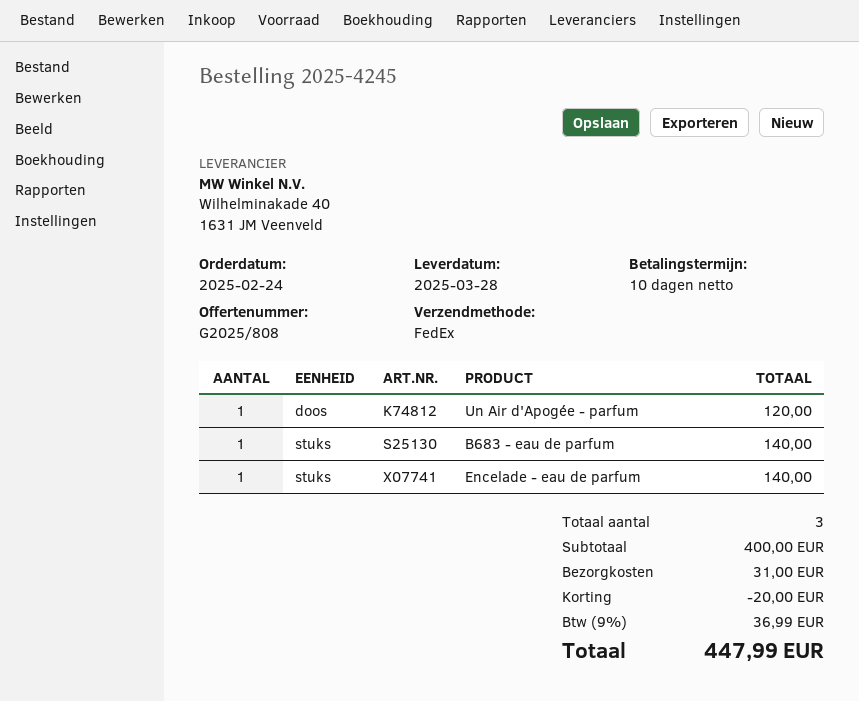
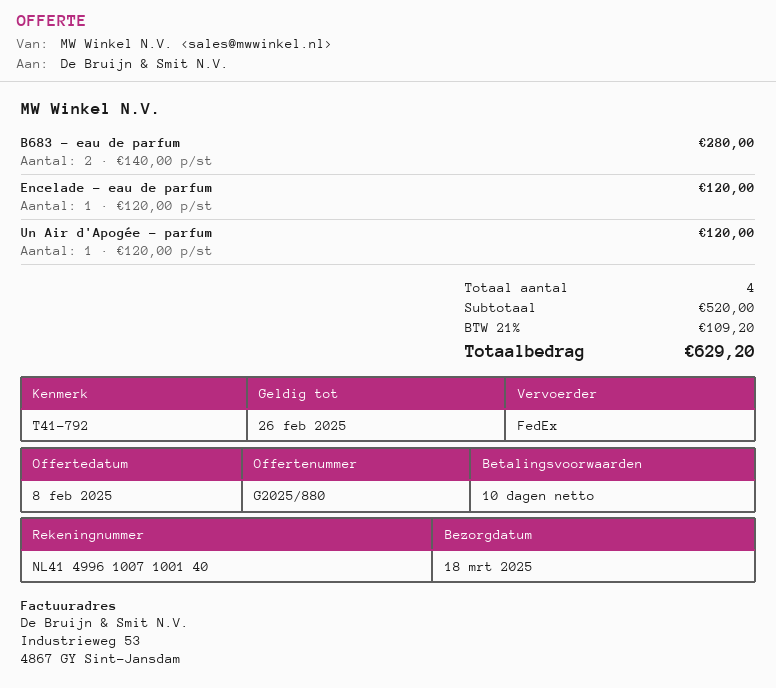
quote number: G2025/808 -> G2025/880
delivery date: 2025-03-28 -> 2025-03-18
B683 - eau de parfum: 1 for 140.00 -> 2 for 280.00
Encelade - eau de parfum: 1 for 140.00 -> 1 for 120.00
total quantity: 3 -> 4
subtotal: 400.00 -> 520.00
discount: 20.00 -> none
shipping: 31.00 -> none
tax: 9% = 36.99 -> 21% = 109.20
total: 447.99 -> 629.20

